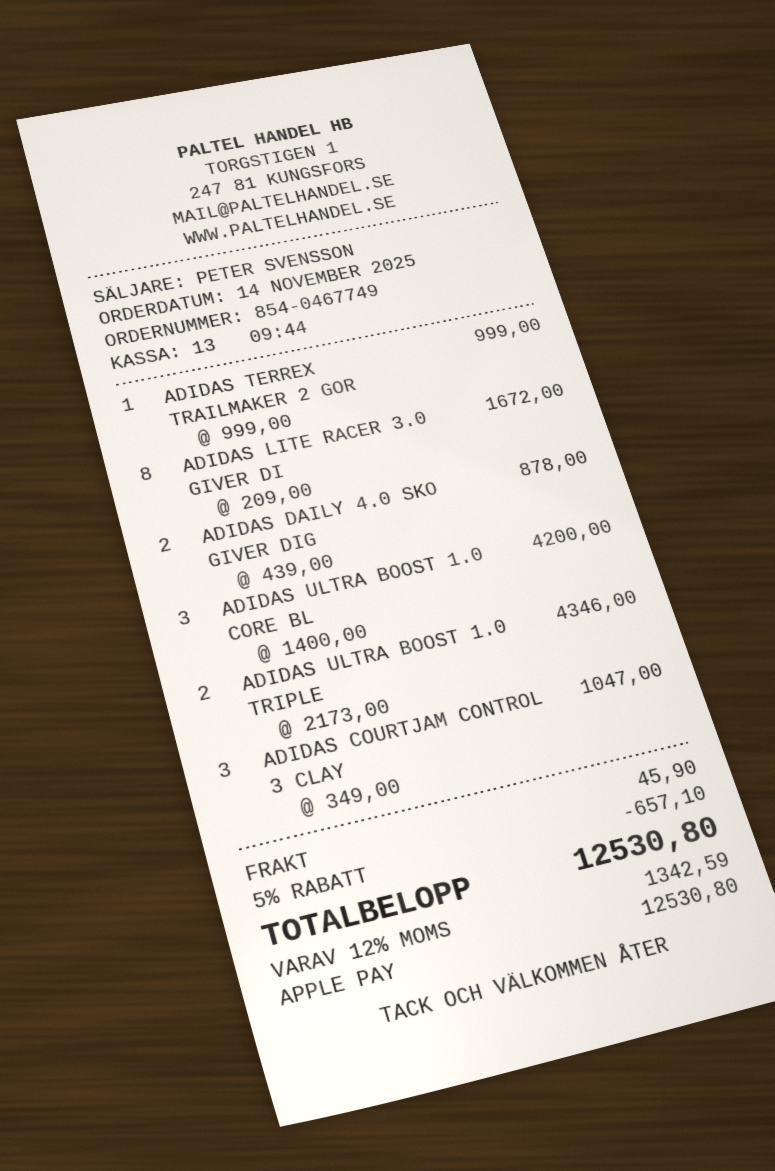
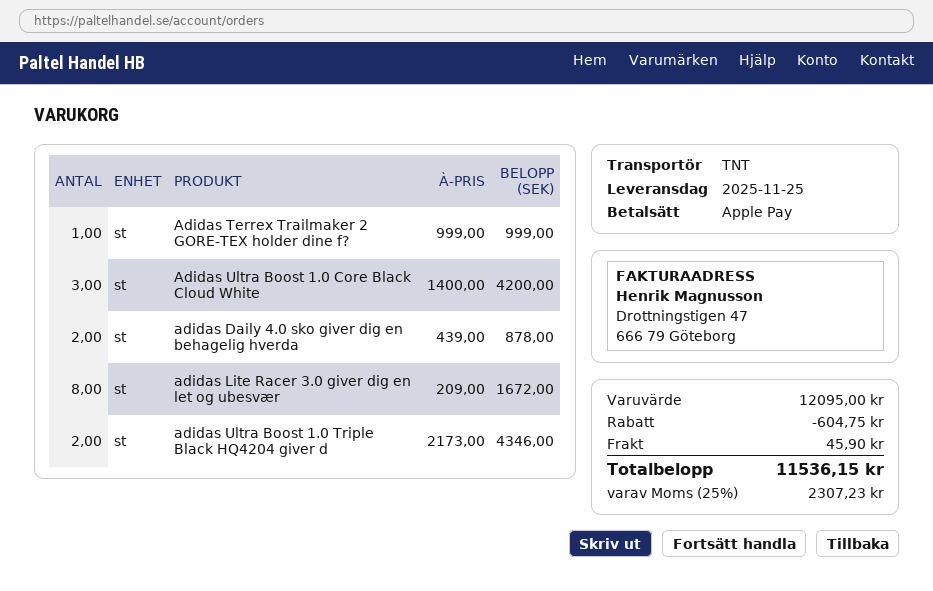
ADIDAS COURTJAM CONTROL 3 CLAY: 3 x 349.00 = 1047.00 -> none
discount: 657.10 -> 604.75
tax: 12% = 1342.59 -> 25% = 2307.23
total: 12530.80 -> 11536.15

